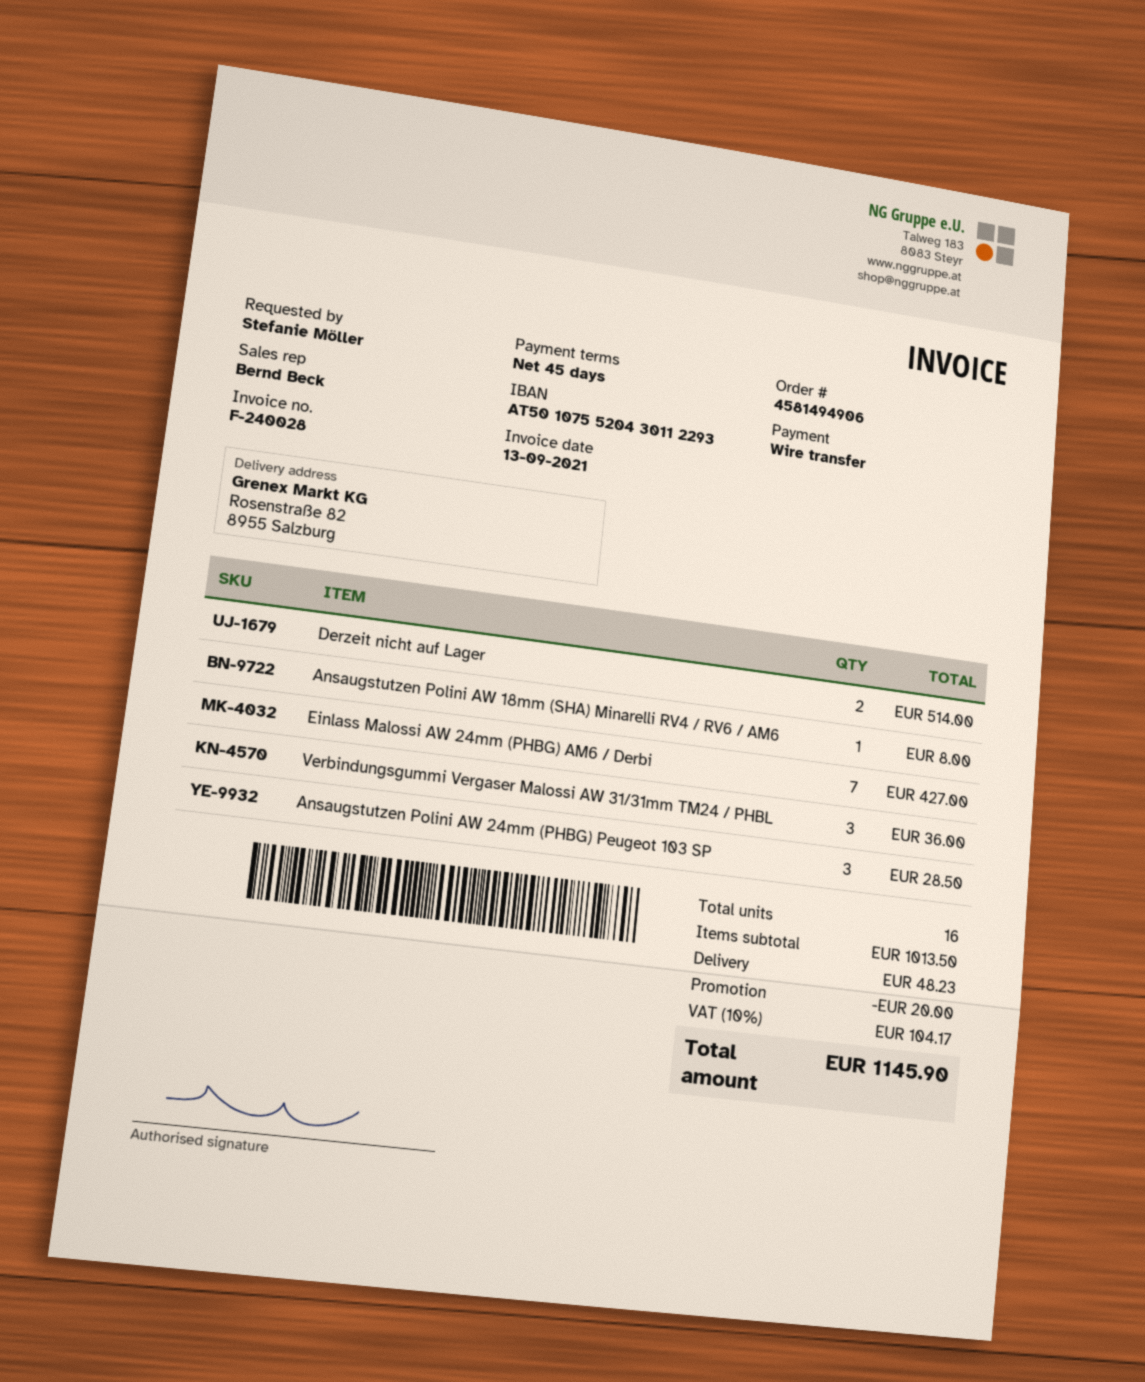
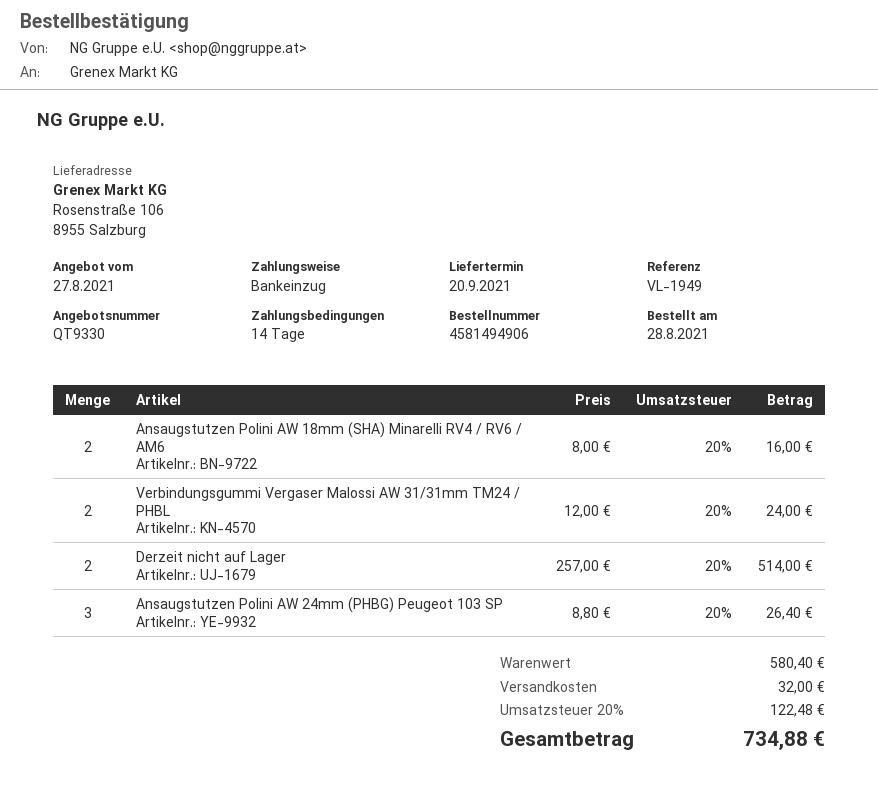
payment terms: 45 days -> 14 days
payment method: bank transfer -> direct debit
ship to: Rosenstraße 82, 8955 Salzburg -> Rosenstraße 106, 8955 Salzburg
Ansaugstutzen Polini AW 18mm (SHA) Minarelli RV4 / RV6 / AM6: 1 for 8.00 -> 2 for 16.00
Einlass Malossi AW 24mm (PHBG) AM6 / Derbi: 7 for 427.00 -> none
Verbindungsgummi Vergaser Malossi AW 31/31mm TM24 / PHBL: 3 for 36.00 -> 2 for 24.00
Ansaugstutzen Polini AW 24mm (PHBG) Peugeot 103 SP: 3 for 28.50 -> 3 for 26.40
subtotal: 1013.50 -> 580.40
discount: 20.00 -> none
shipping: 48.23 -> 32.00
tax: 10% = 104.17 -> 20% = 122.48
total: 1145.90 -> 734.88

